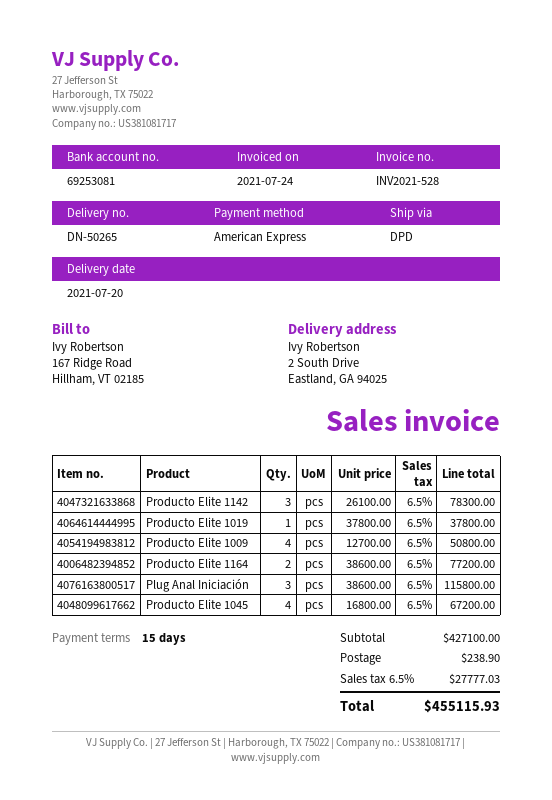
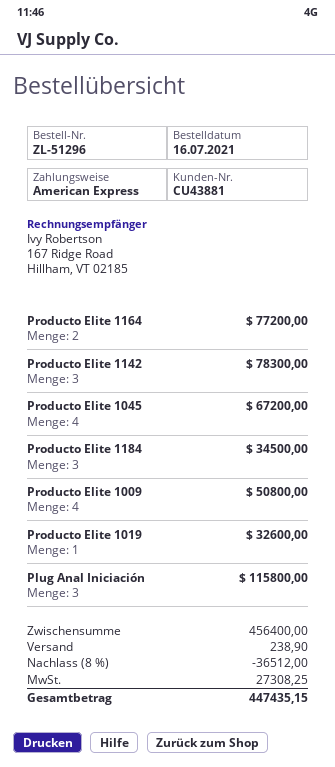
Producto Elite 1019: 1 for 37800.00 -> 1 for 32600.00
Producto Elite 1184: none -> 3 for 34500.00
subtotal: 427100.00 -> 456400.00
discount: none -> 8% = 36512.00
tax: 27777.03 -> 27308.25
total: 455115.93 -> 447435.15

